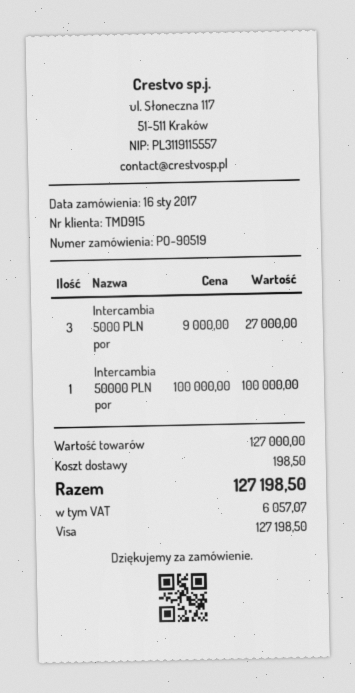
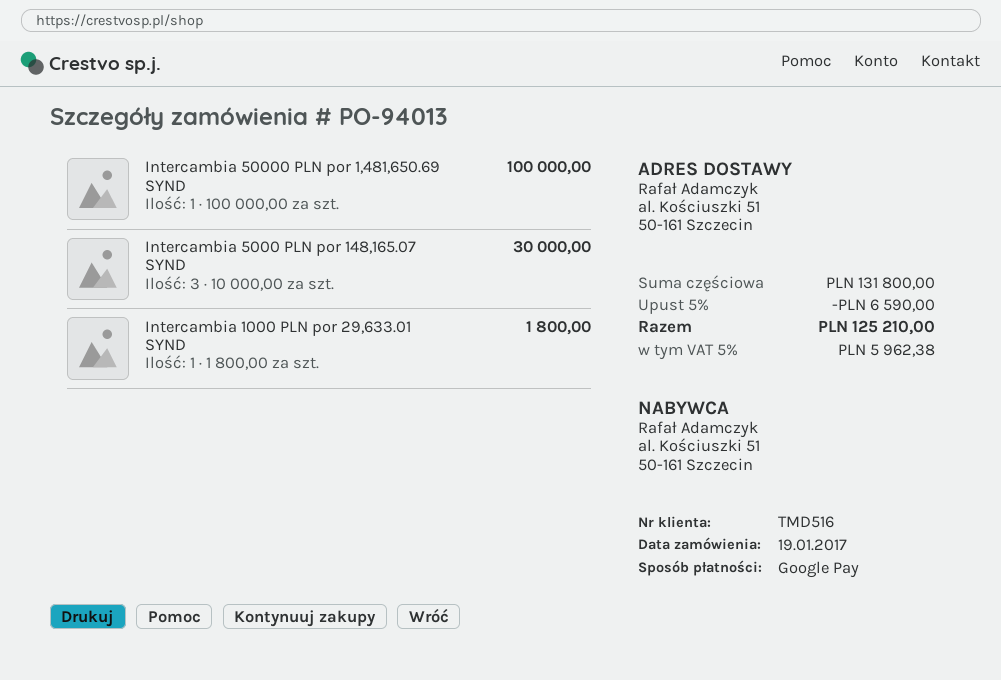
order number: PO-90519 -> PO-94013
order date: 2017-01-16 -> 2017-01-19
customer number: TMD915 -> TMD516
payment method: Visa -> Google Pay
Intercambia 5000 PLN por: 3 x 9000.00 = 27000.00 -> 3 x 10000.00 = 30000.00
Intercambia 1000 PLN por 29,633.01 SYND: none -> 1 x 1800.00 = 1800.00
subtotal: 127000.00 -> 131800.00
discount: none -> 5% = 6590.00
shipping: 198.50 -> none
tax: 6057.07 -> 5962.38
total: 127198.50 -> 125210.00

